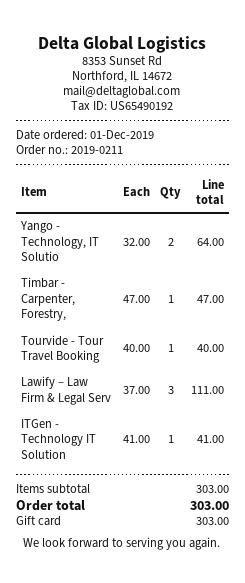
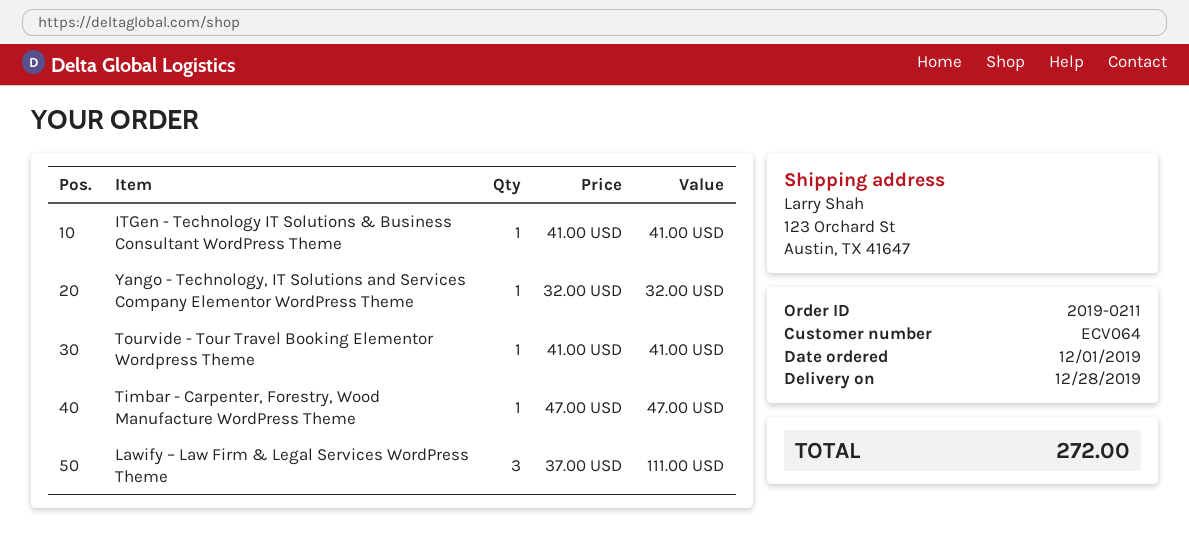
Yango - Technology, IT Solutio: 2 x 32.00 = 64.00 -> 1 x 32.00 = 32.00
Tourvide - Tour Travel Booking: 1 x 40.00 = 40.00 -> 1 x 41.00 = 41.00
total: 303.00 -> 272.00

